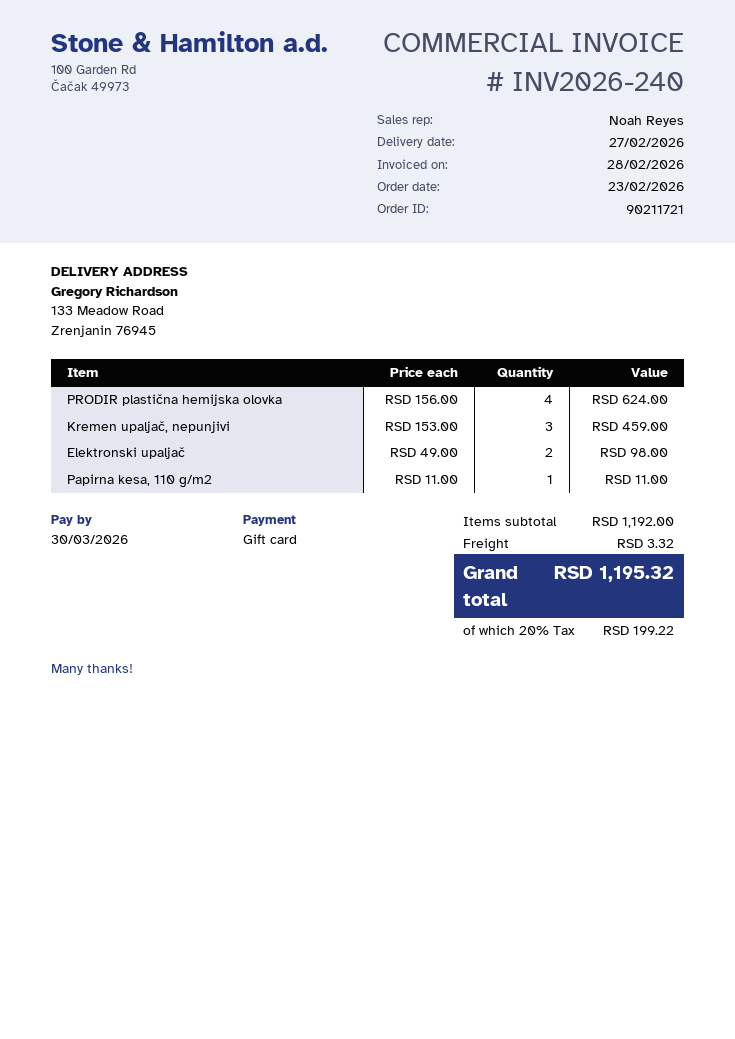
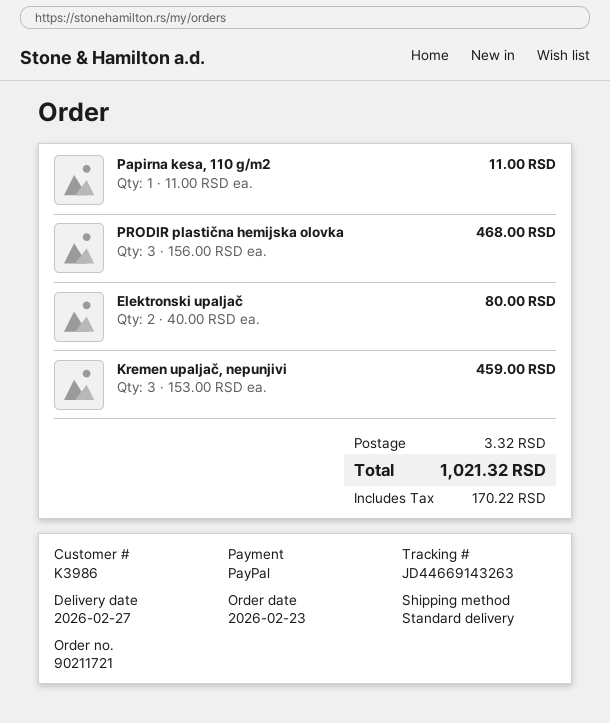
payment method: gift card -> PayPal
PRODIR plastična hemijska olovka: 4 x 156.00 = 624.00 -> 3 x 156.00 = 468.00
Elektronski upaljač: 2 x 49.00 = 98.00 -> 2 x 40.00 = 80.00
tax: 199.22 -> 170.22
total: 1195.32 -> 1021.32

